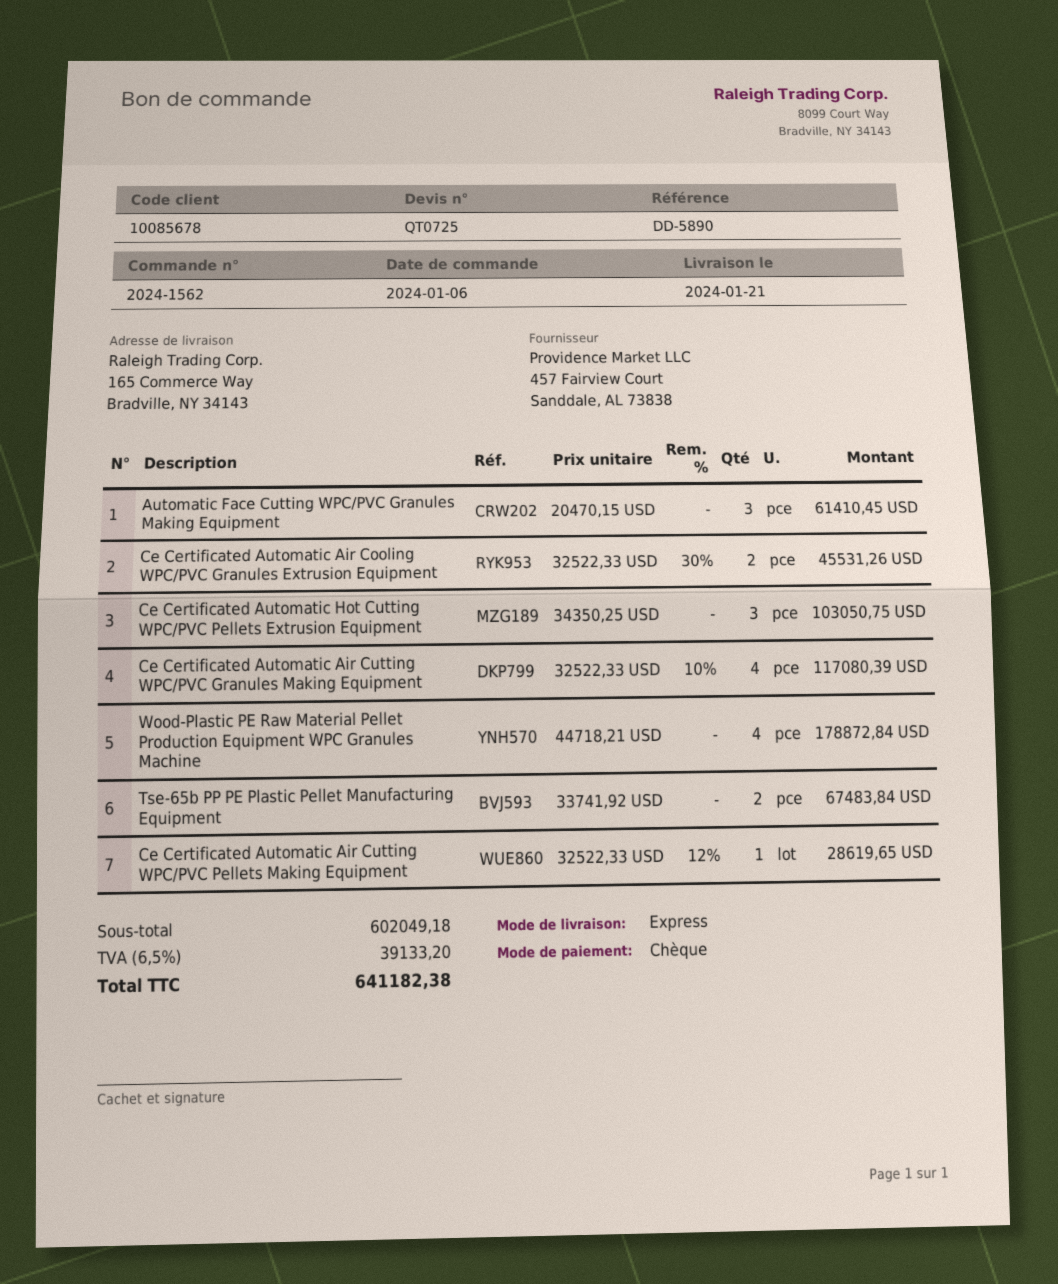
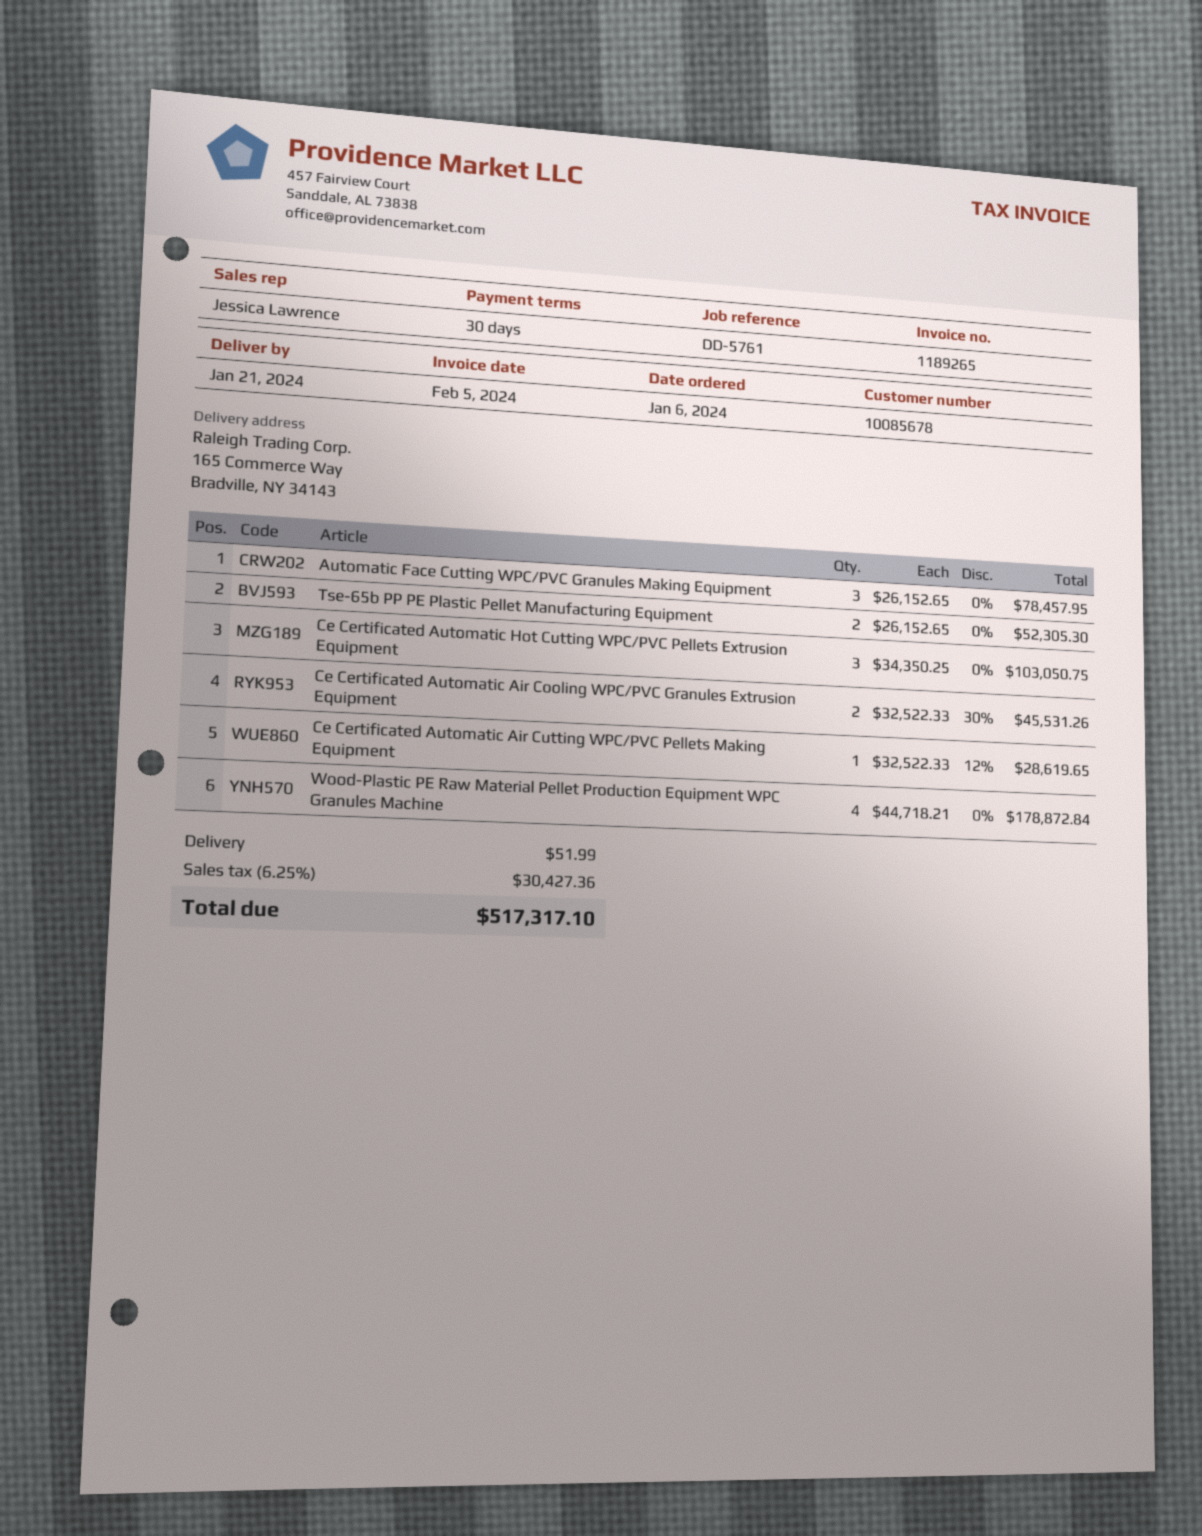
reference: DD-5890 -> DD-5761
Automatic Face Cutting WPC/PVC Granules Making Equipment: 3 x 20470.15 = 61410.45 -> 3 x 26152.65 = 78457.95
Ce Certificated Automatic Air Cutting WPC/PVC Granules Making Equipment: 4 x 32522.33 - 10% = 117080.39 -> none
Tse-65b PP PE Plastic Pellet Manufacturing Equipment: 2 x 33741.92 = 67483.84 -> 2 x 26152.65 = 52305.30
shipping: none -> 51.99
tax: 6.5% = 39133.20 -> 6.25% = 30427.36
total: 641182.38 -> 517317.10

